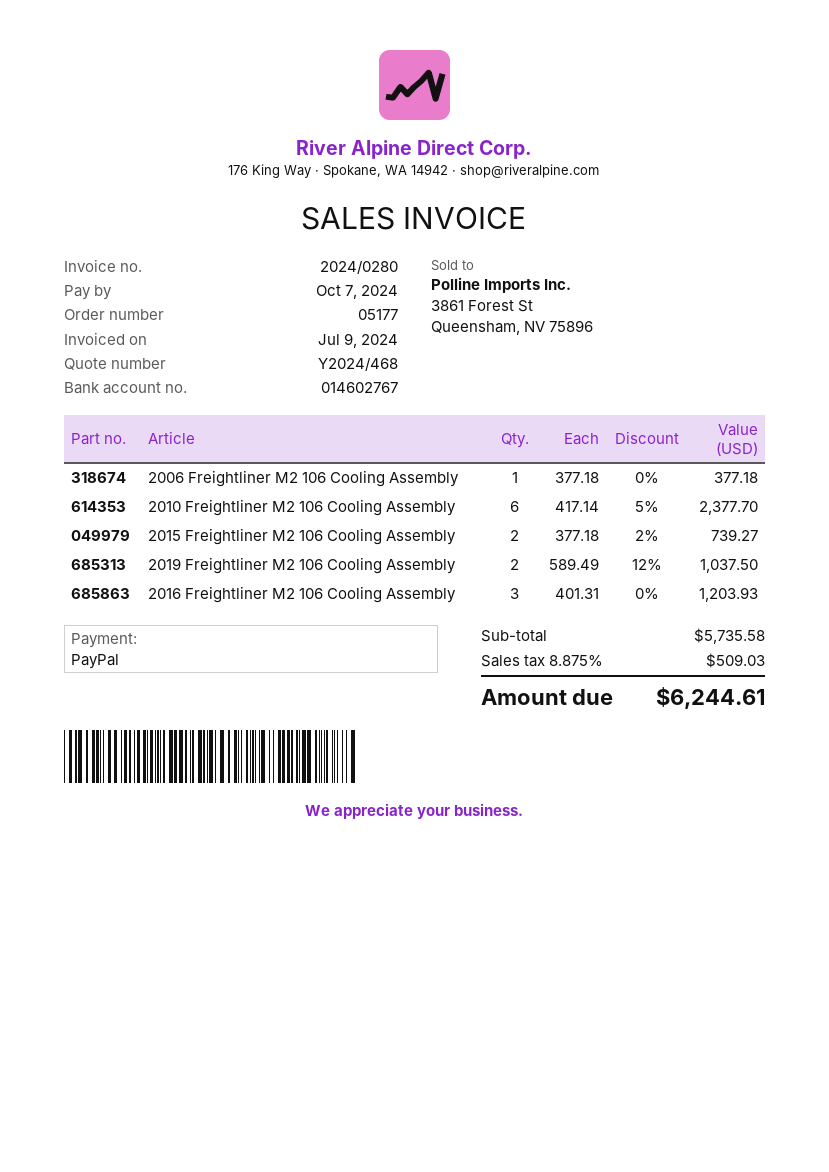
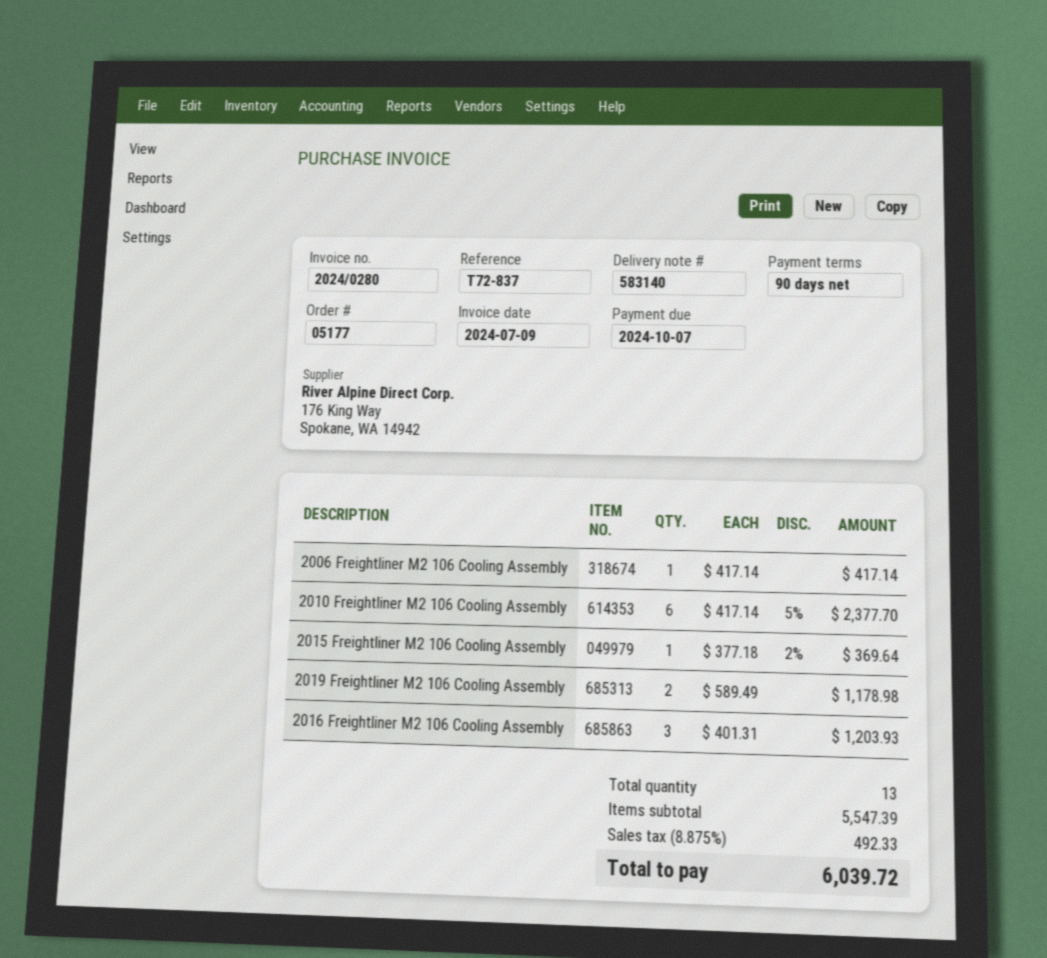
2006 Freightliner M2 106 Cooling Assembly: 1 x 377.18 = 377.18 -> 1 x 417.14 = 417.14
2015 Freightliner M2 106 Cooling Assembly: 2 x 377.18 - 2% = 739.27 -> 1 x 377.18 - 2% = 369.64
2019 Freightliner M2 106 Cooling Assembly: 2 x 589.49 - 12% = 1037.50 -> 2 x 589.49 = 1178.98
subtotal: 5735.58 -> 5547.39
tax: 8.875% = 509.03 -> 8.875% = 492.33
total: 6244.61 -> 6039.72

